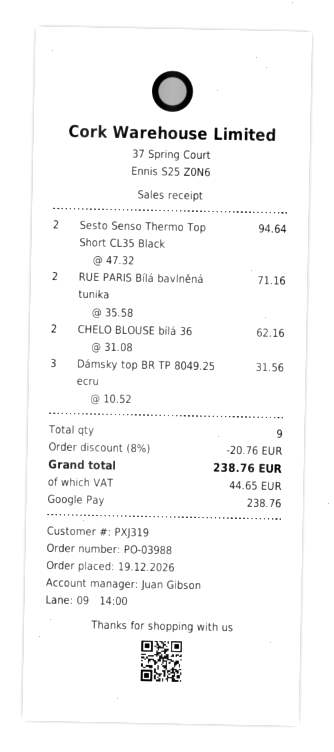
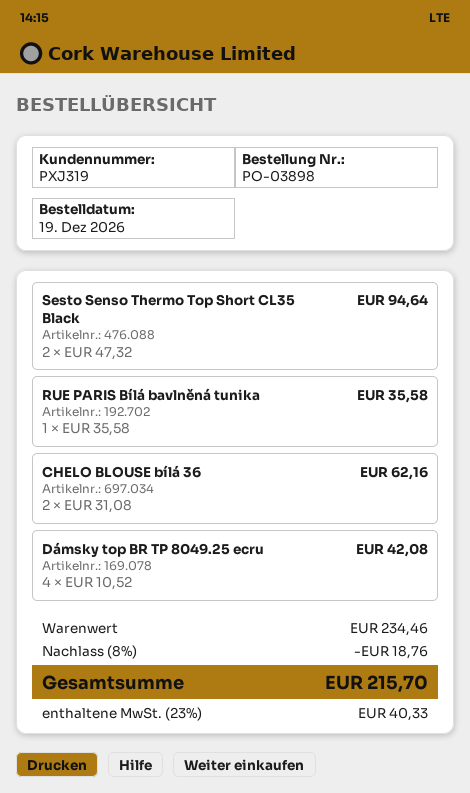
order number: PO-03988 -> PO-03898
RUE PARIS Bílá bavlněná tunika: 2 x 35.58 = 71.16 -> 1 x 35.58 = 35.58
Dámsky top BR TP 8049.25 ecru: 3 x 10.52 = 31.56 -> 4 x 10.52 = 42.08
discount: 8% = 20.76 -> 8% = 18.76
tax: 44.65 -> 40.33
total: 238.76 -> 215.70

